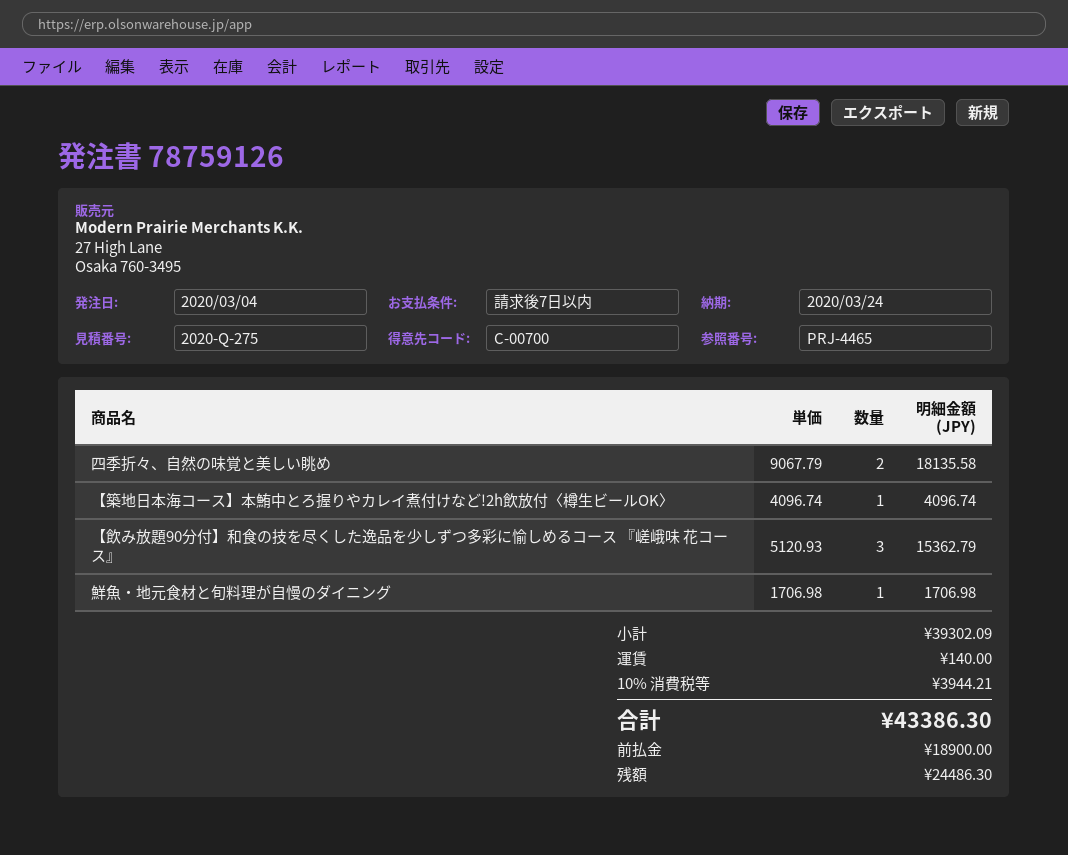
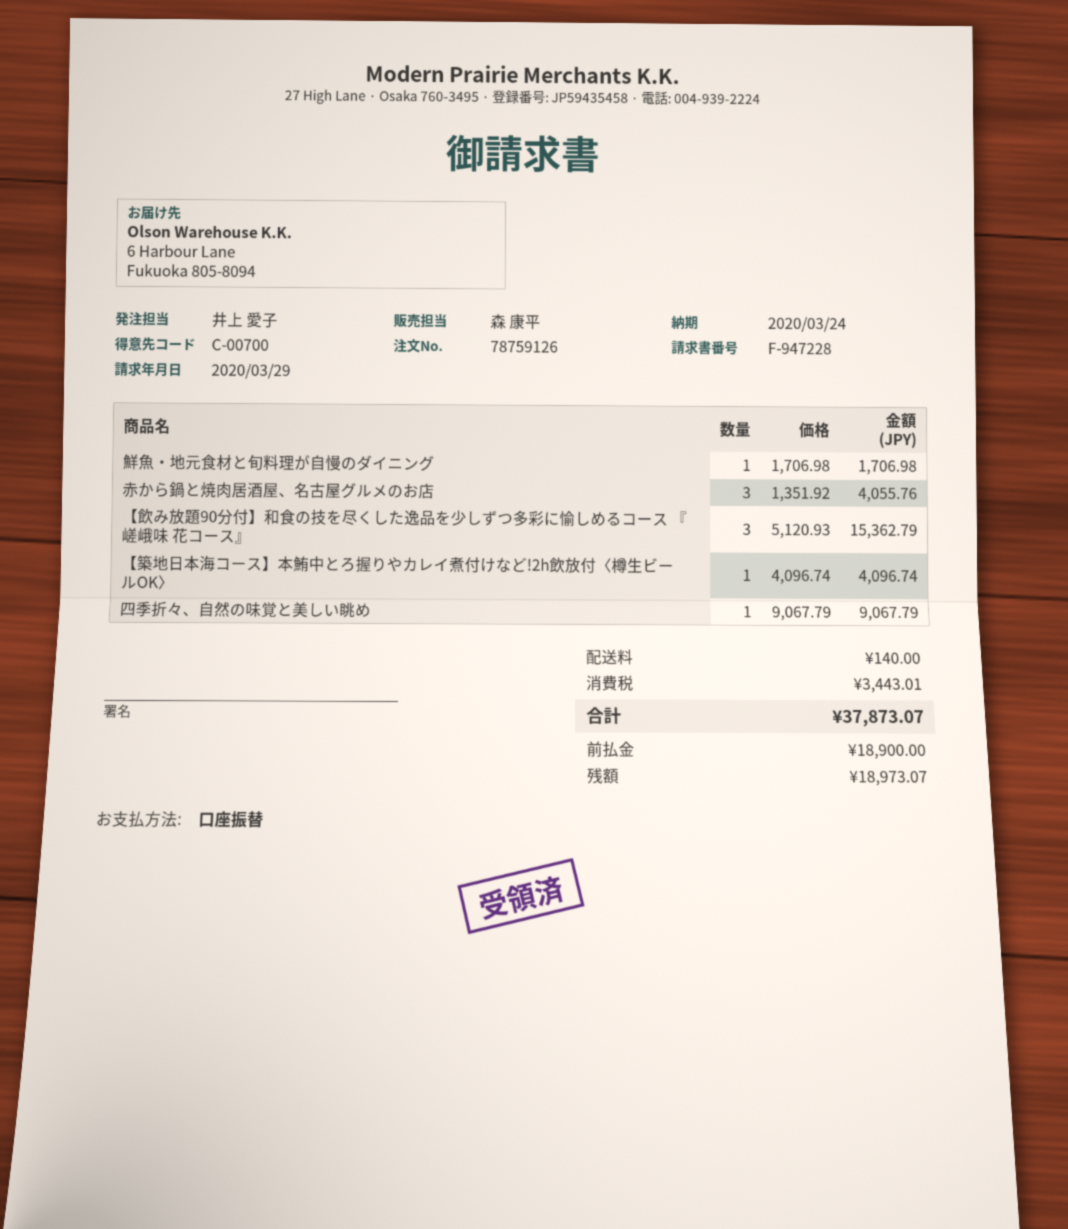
四季折々、自然の味覚と美しい眺め: 2 x 9067.79 = 18135.58 -> 1 x 9067.79 = 9067.79
赤から鍋と焼肉居酒屋、名古屋グルメのお店: none -> 3 x 1351.92 = 4055.76
tax: 3944.21 -> 3443.01
total: 43386.30 -> 37873.07
balance: 24486.30 -> 18973.07

